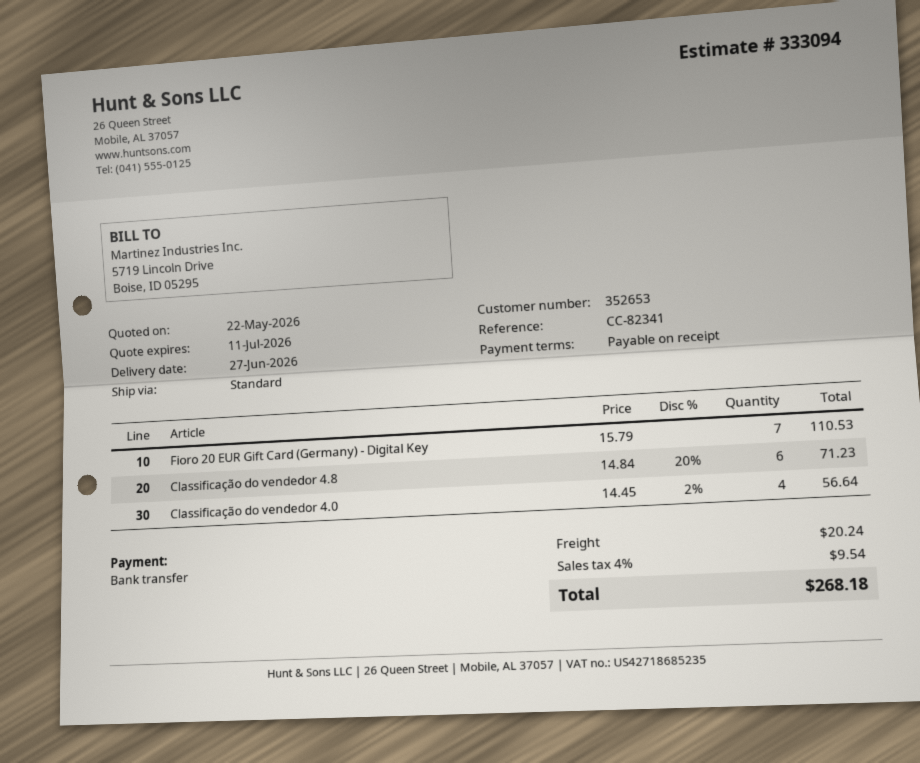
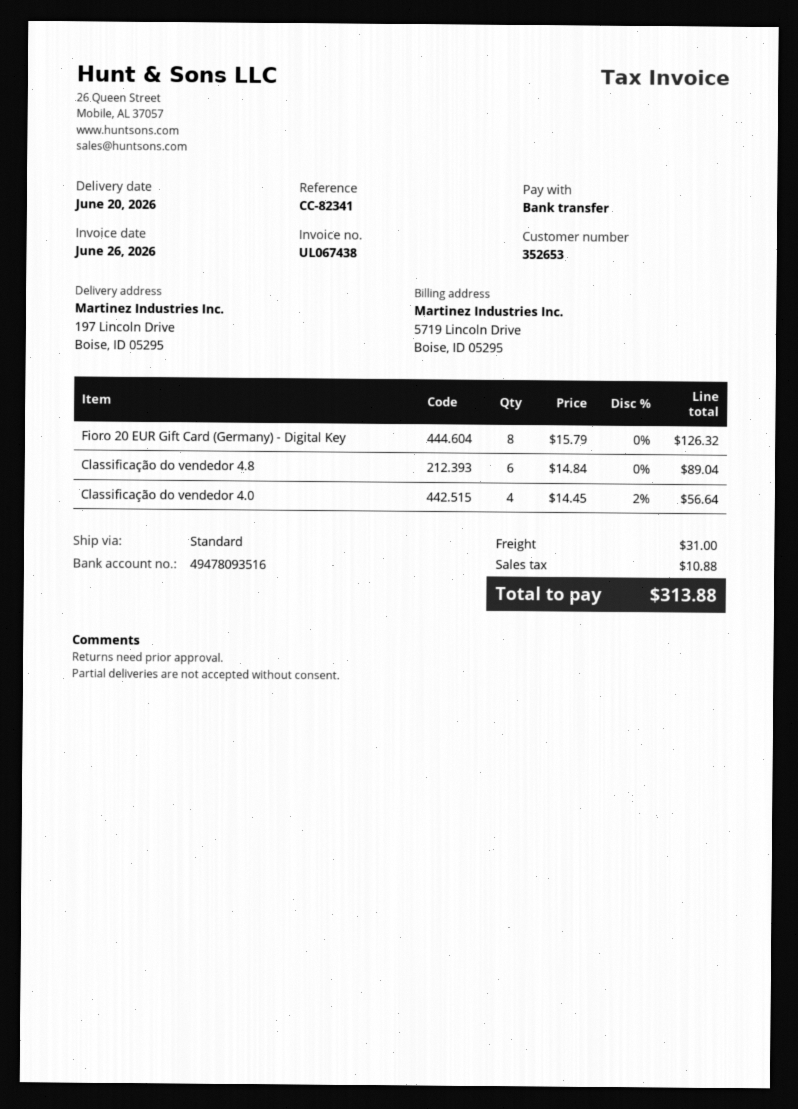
delivery date: 2026-06-27 -> 2026-06-20
Fioro 20 EUR Gift Card (Germany) - Digital Key: 7 x 15.79 = 110.53 -> 8 x 15.79 = 126.32
Classificação do vendedor 4.8: 6 x 14.84 - 20% = 71.23 -> 6 x 14.84 = 89.04
shipping: 20.24 -> 31.00
tax: 9.54 -> 10.88
total: 268.18 -> 313.88

